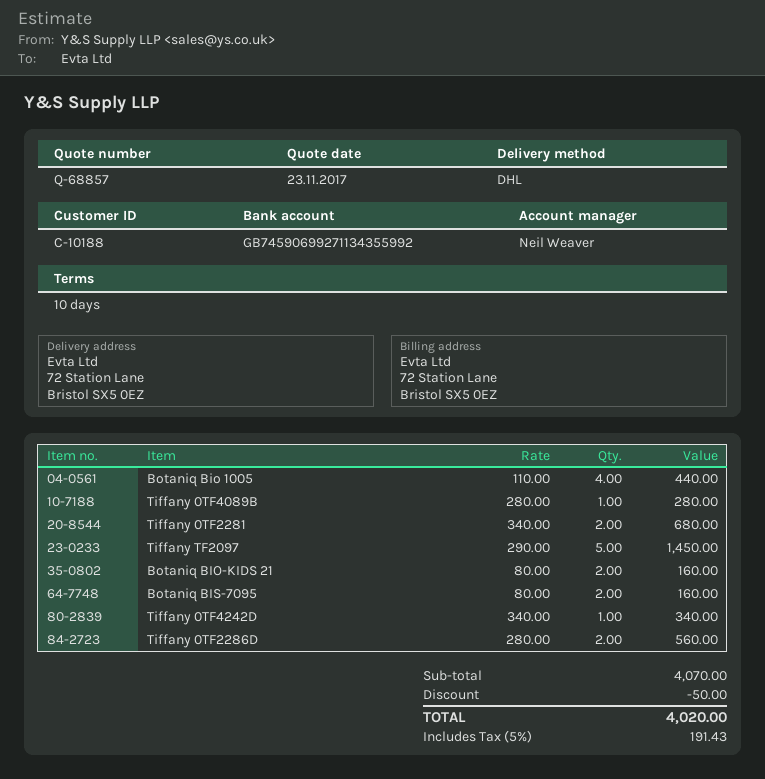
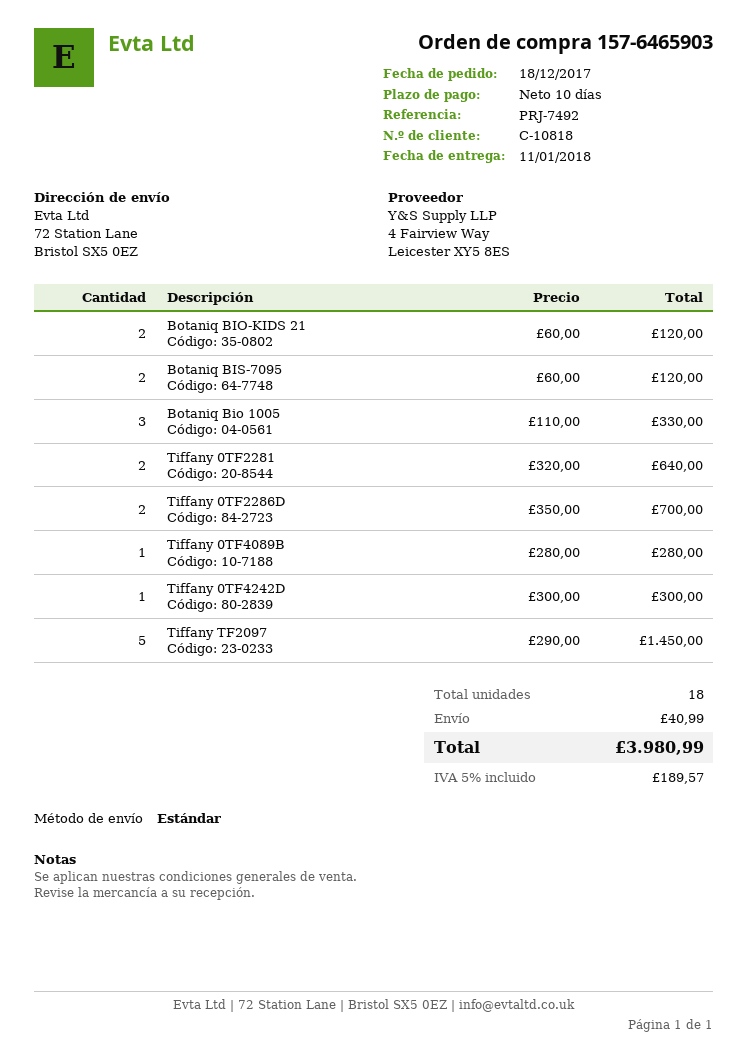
customer number: C-10188 -> C-10818
shipping method: DHL -> standard
Botaniq Bio 1005: 4 x 110.00 = 440.00 -> 3 x 110.00 = 330.00
Tiffany 0TF2281: 2 x 340.00 = 680.00 -> 2 x 320.00 = 640.00
Botaniq BIO-KIDS 21: 2 x 80.00 = 160.00 -> 2 x 60.00 = 120.00
Botaniq BIS-7095: 2 x 80.00 = 160.00 -> 2 x 60.00 = 120.00
Tiffany 0TF4242D: 1 x 340.00 = 340.00 -> 1 x 300.00 = 300.00
Tiffany 0TF2286D: 2 x 280.00 = 560.00 -> 2 x 350.00 = 700.00
discount: 50.00 -> none
shipping: none -> 40.99
tax: 5% = 191.43 -> 5% = 189.57
total: 4020.00 -> 3980.99

